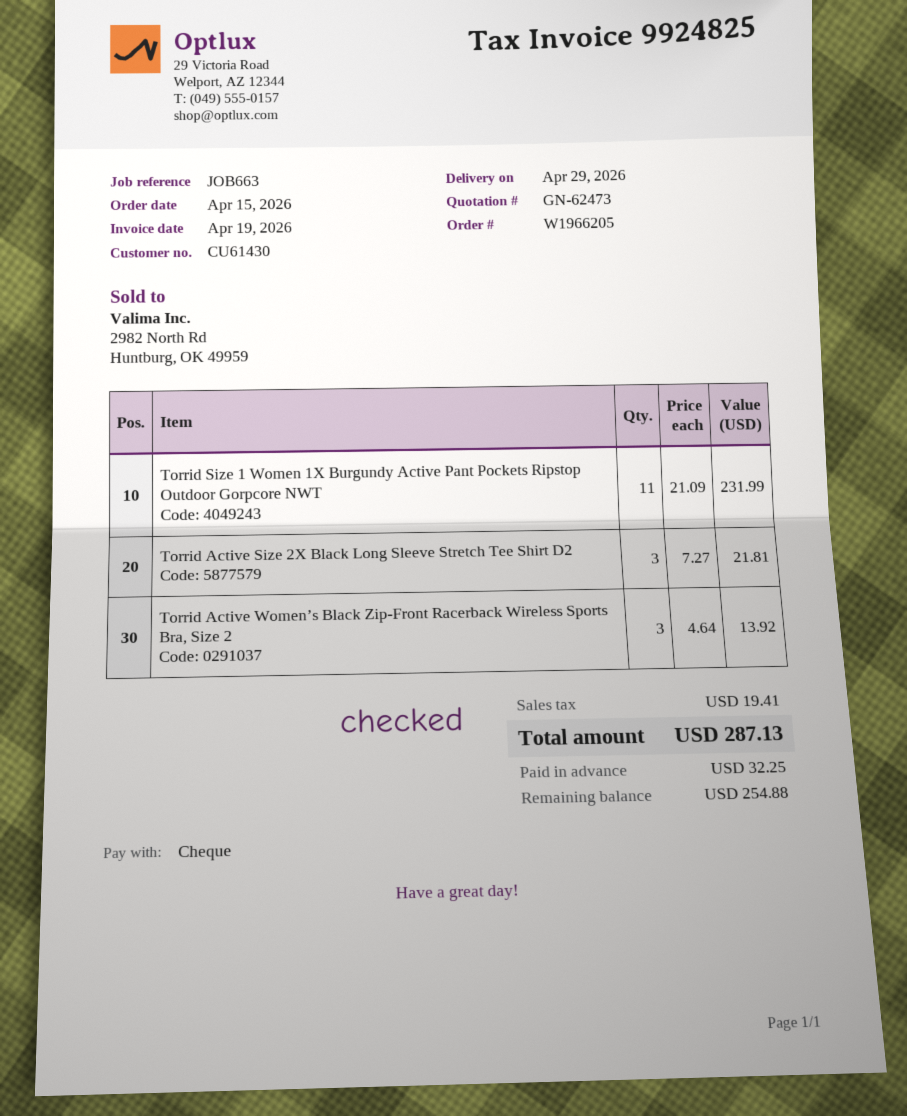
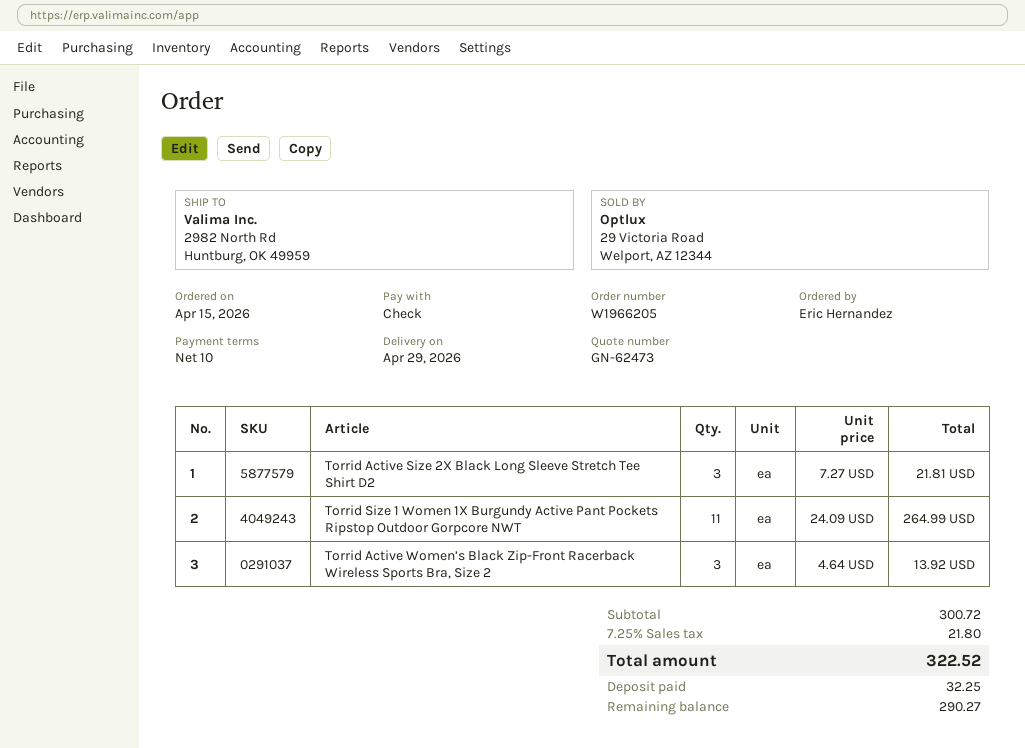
Torrid Size 1 Women 1X Burgundy Active Pant Pockets Ripstop Outdoor Gorpcore NWT: 11 x 21.09 = 231.99 -> 11 x 24.09 = 264.99
tax: 19.41 -> 21.80
total: 287.13 -> 322.52
balance: 254.88 -> 290.27

